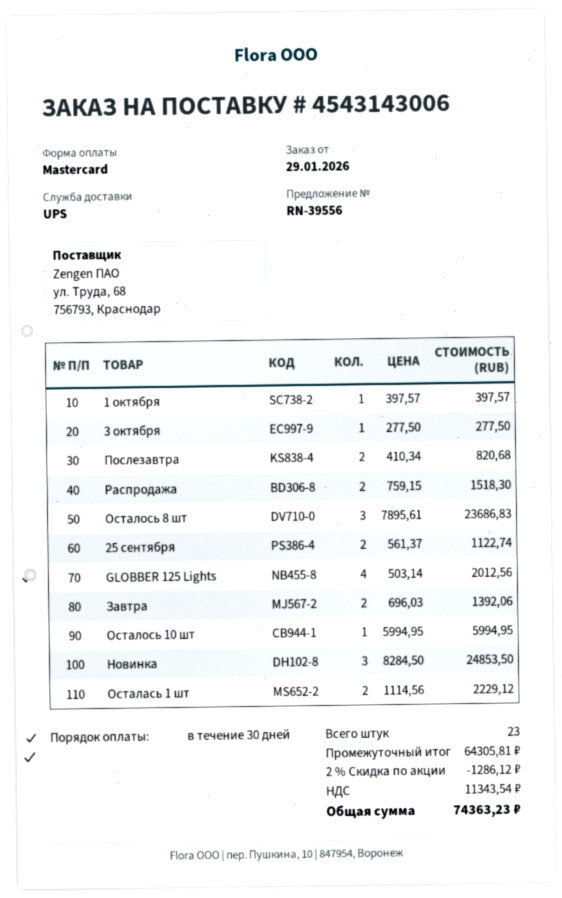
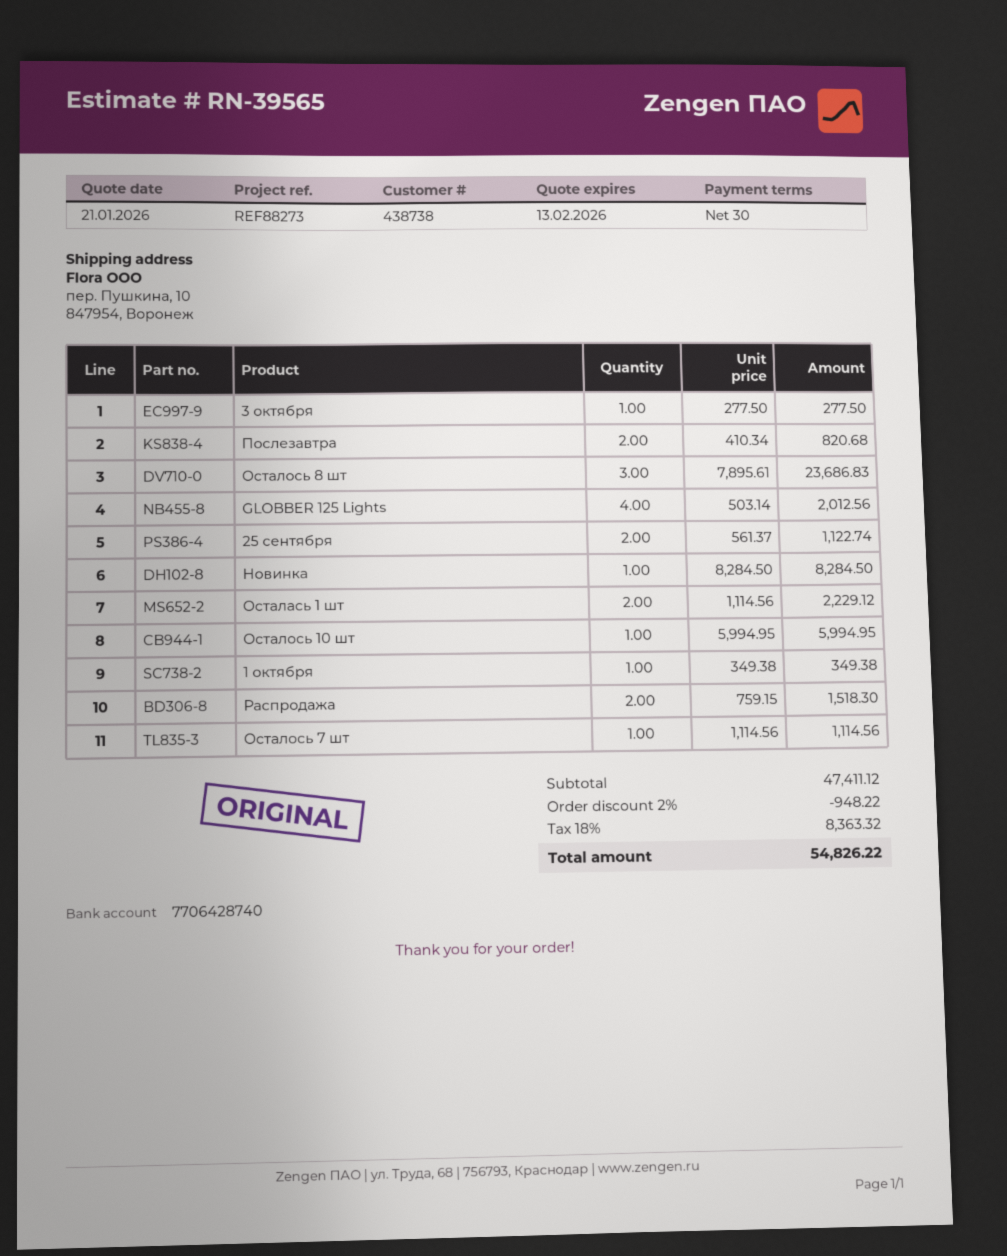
quote number: RN-39556 -> RN-39565
1 октября: 1 x 397.57 = 397.57 -> 1 x 349.38 = 349.38
Завтра: 2 x 696.03 = 1392.06 -> none
Новинка: 3 x 8284.50 = 24853.50 -> 1 x 8284.50 = 8284.50
Осталось 7 шт: none -> 1 x 1114.56 = 1114.56
subtotal: 64305.81 -> 47411.12
discount: 2% = 1286.12 -> 2% = 948.22
tax: 11343.54 -> 8363.32
total: 74363.23 -> 54826.22

